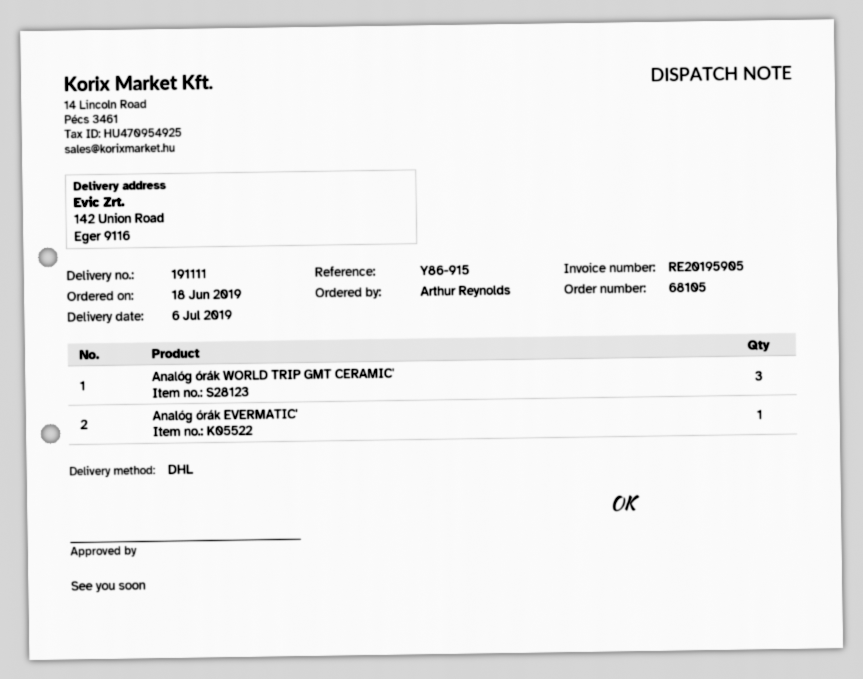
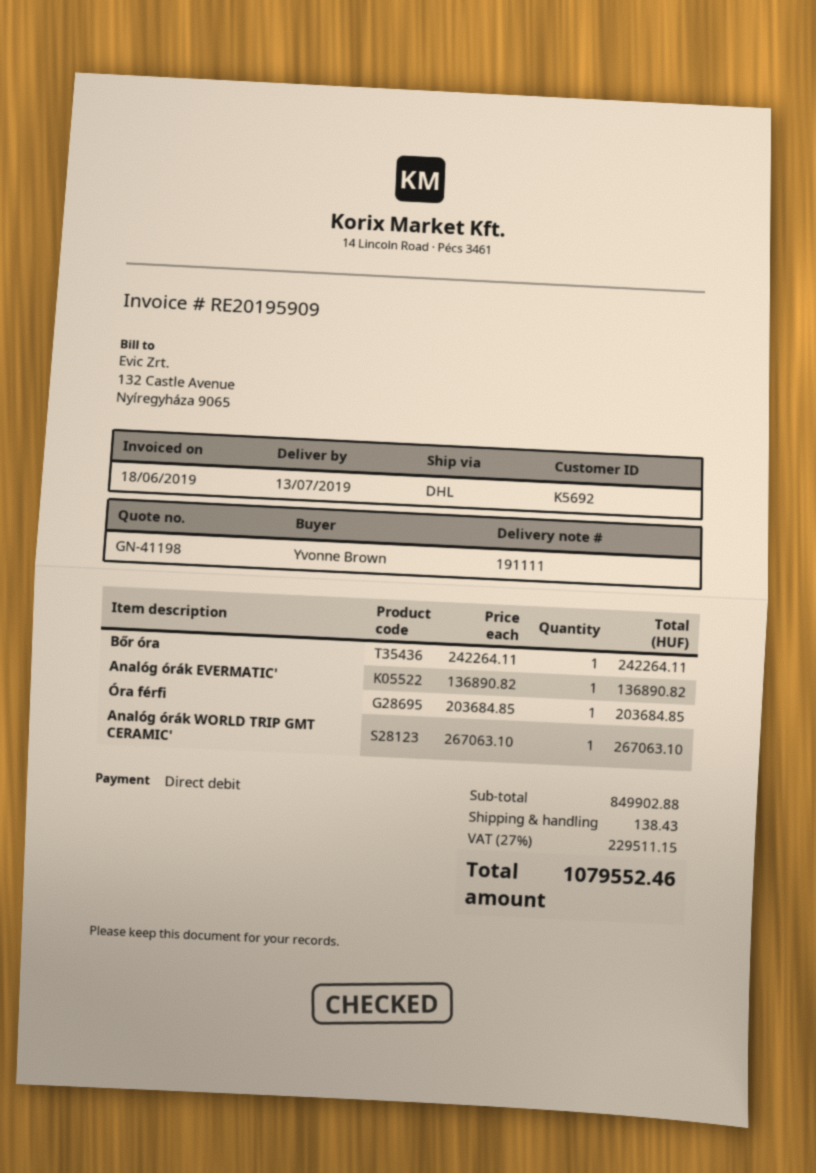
delivery date: 2019-07-06 -> 2019-07-13
invoice number: RE20195905 -> RE20195909
ordered by: Arthur Reynolds -> Yvonne Brown
Analóg órák WORLD TRIP GMT CERAMIC': 3 -> 1
Bőr óra: none -> 1
Óra férfi: none -> 1

